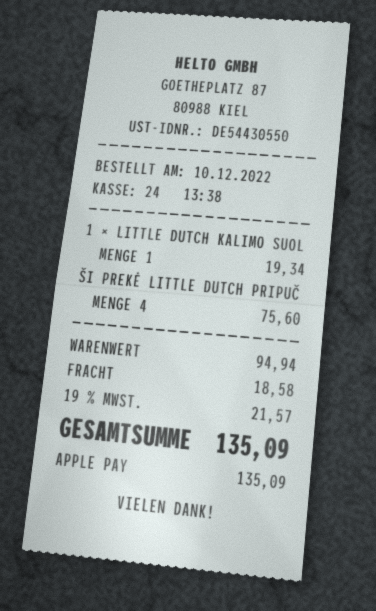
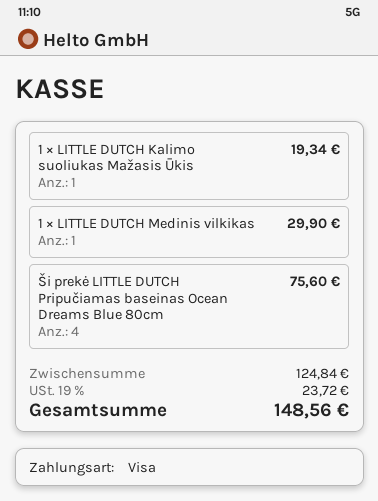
payment method: Apple Pay -> Visa
1 × LITTLE DUTCH Medinis vilkikas: none -> 1 for 29.90
subtotal: 94.94 -> 124.84
shipping: 18.58 -> none
tax: 19% = 21.57 -> 19% = 23.72
total: 135.09 -> 148.56

